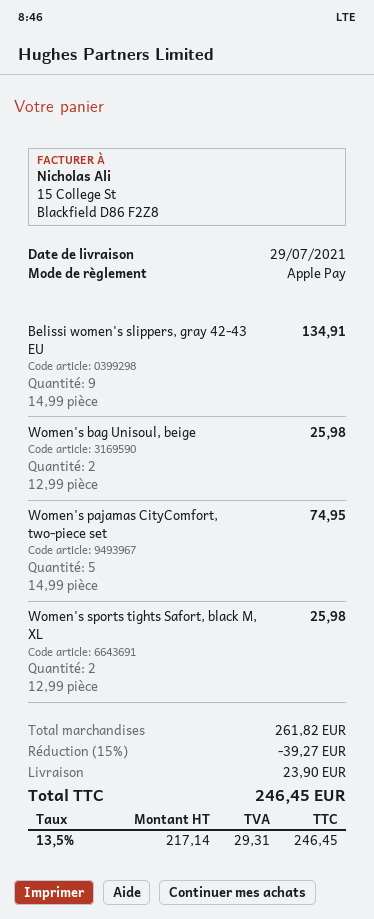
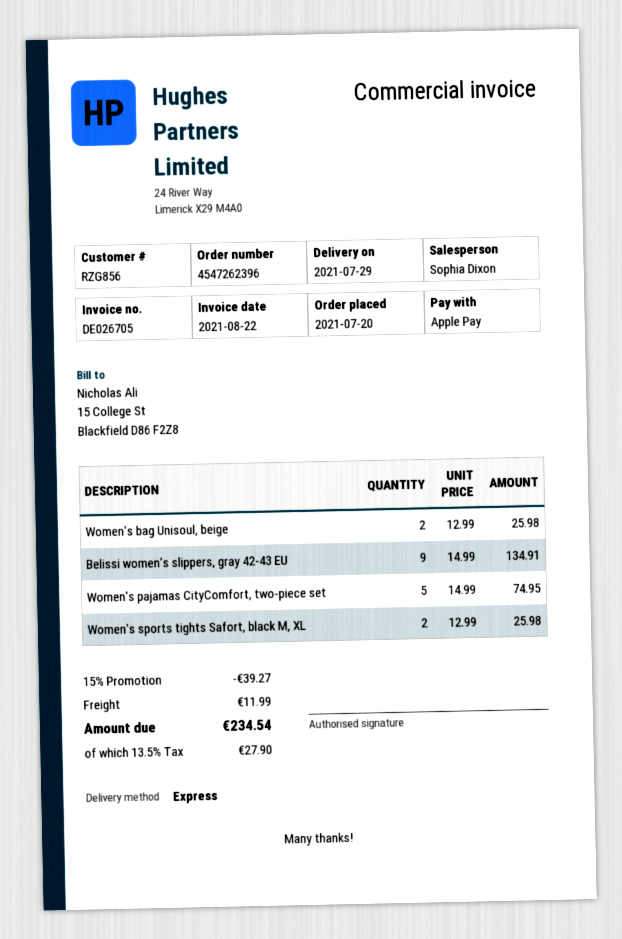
shipping: 23.90 -> 11.99
tax: 13.5% = 29.31 -> 13.5% = 27.90
total: 246.45 -> 234.54

